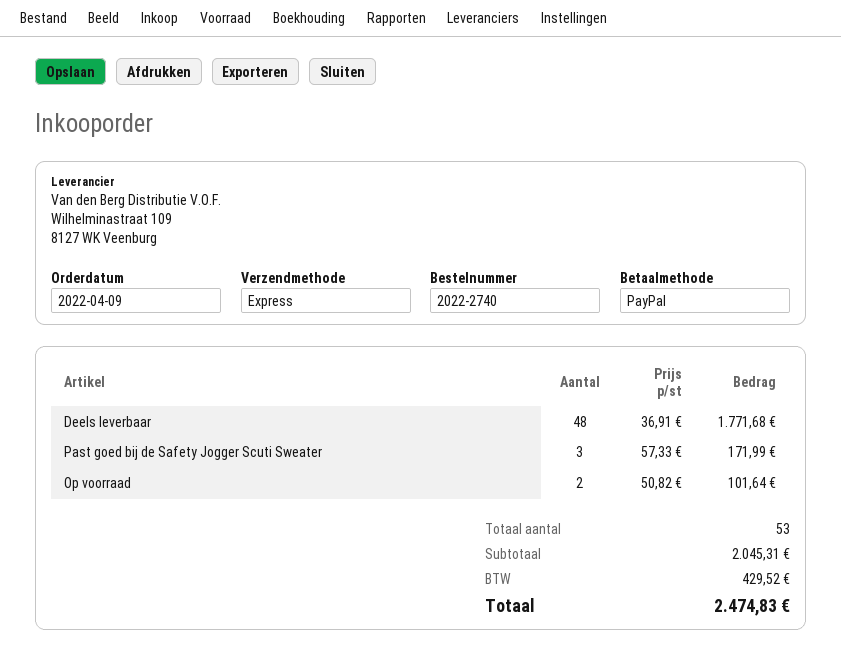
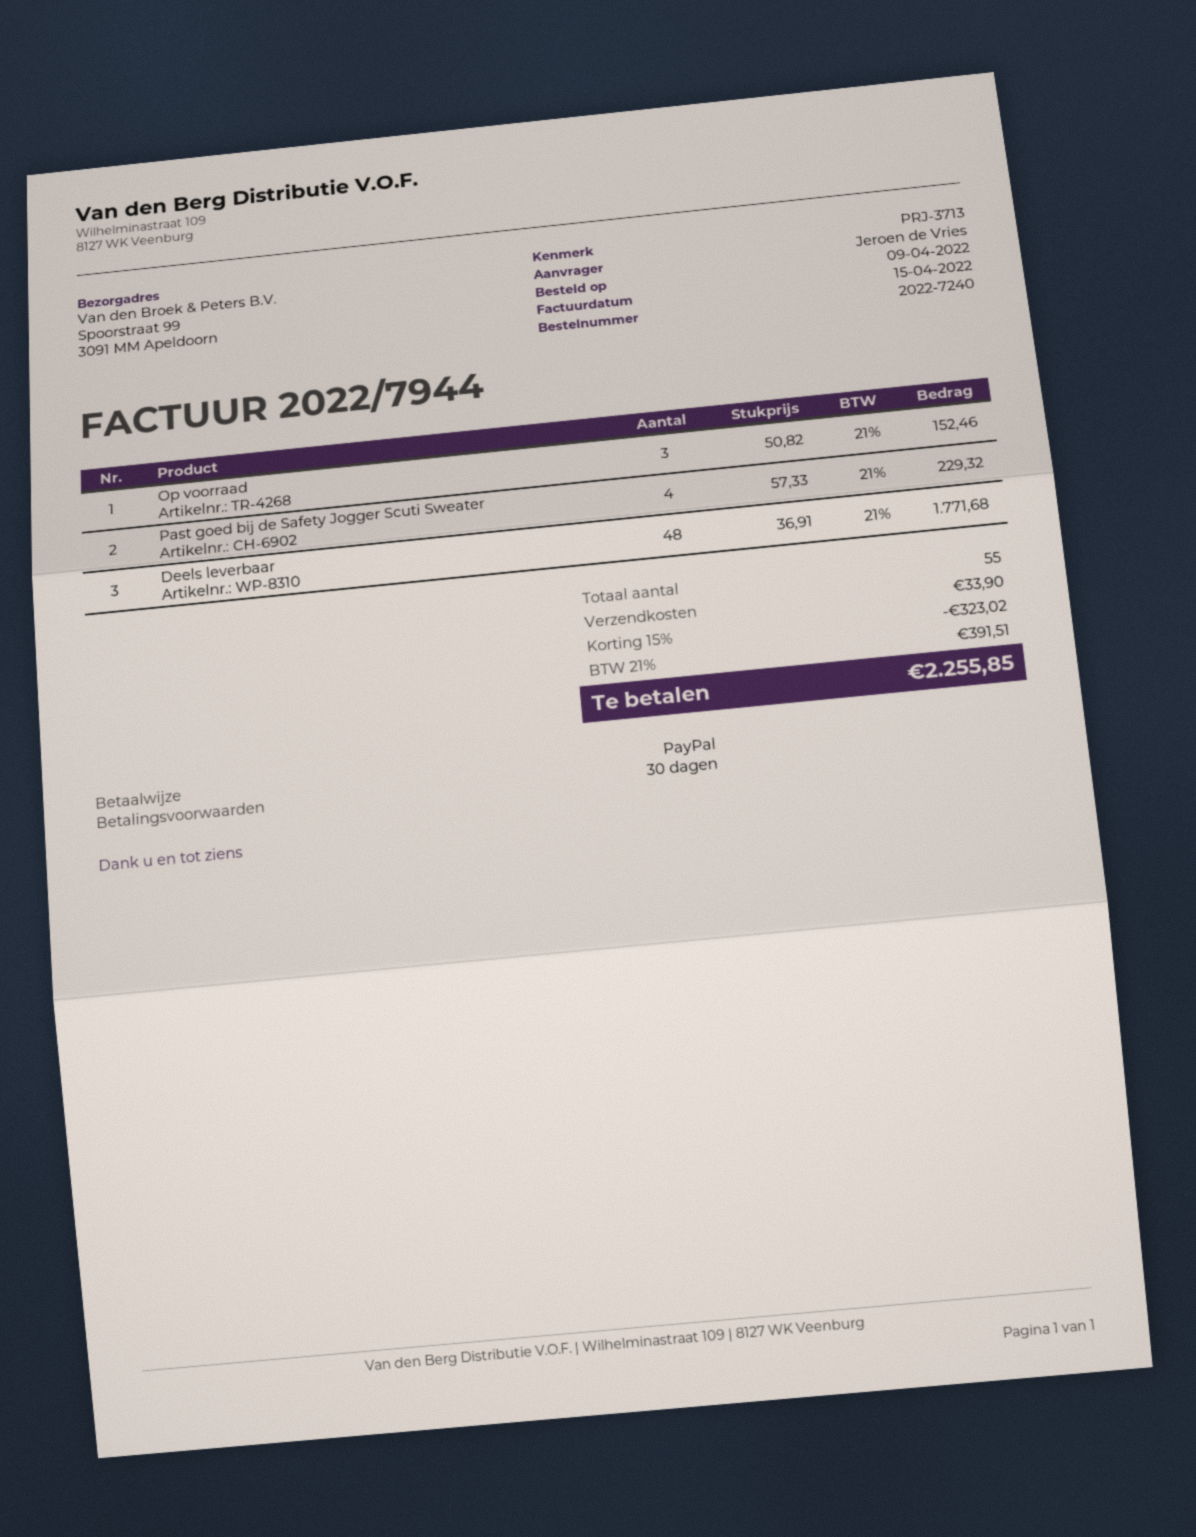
order number: 2022-2740 -> 2022-7240
Past goed bij de Safety Jogger Scuti Sweater: 3 x 57.33 = 171.99 -> 4 x 57.33 = 229.32
Op voorraad: 2 x 50.82 = 101.64 -> 3 x 50.82 = 152.46
total quantity: 53 -> 55
discount: none -> 15% = 323.02
shipping: none -> 33.90
tax: 429.52 -> 391.51
total: 2474.83 -> 2255.85

